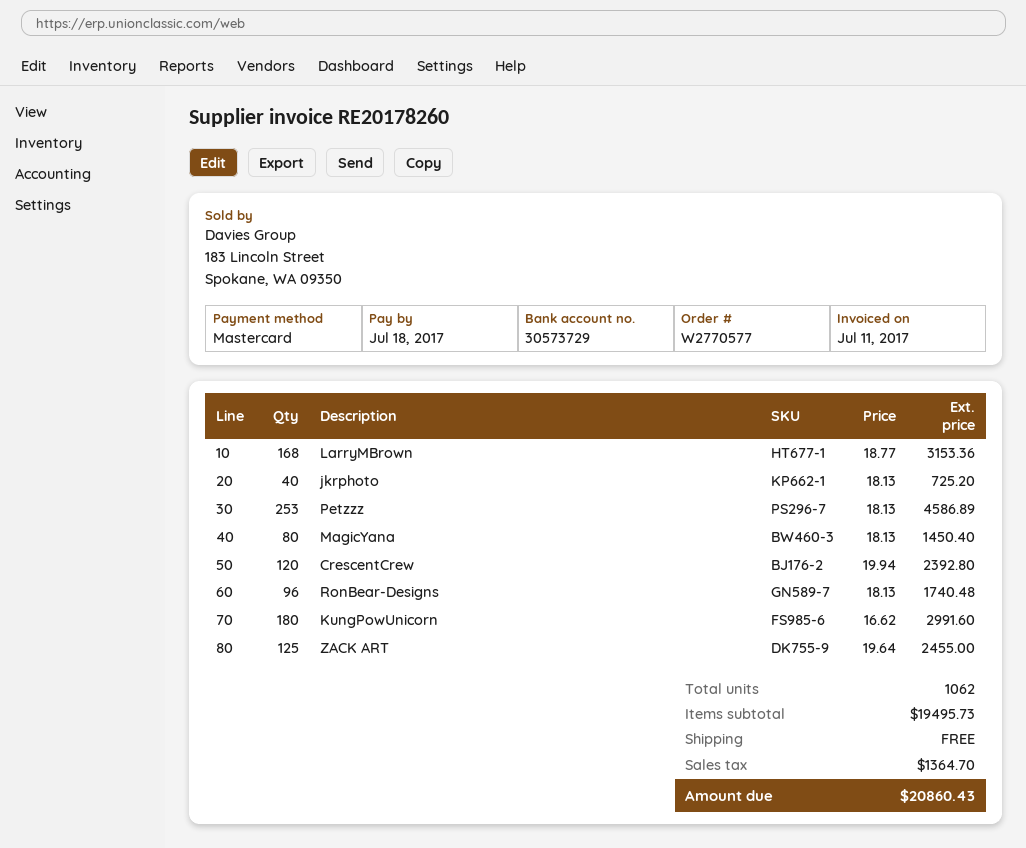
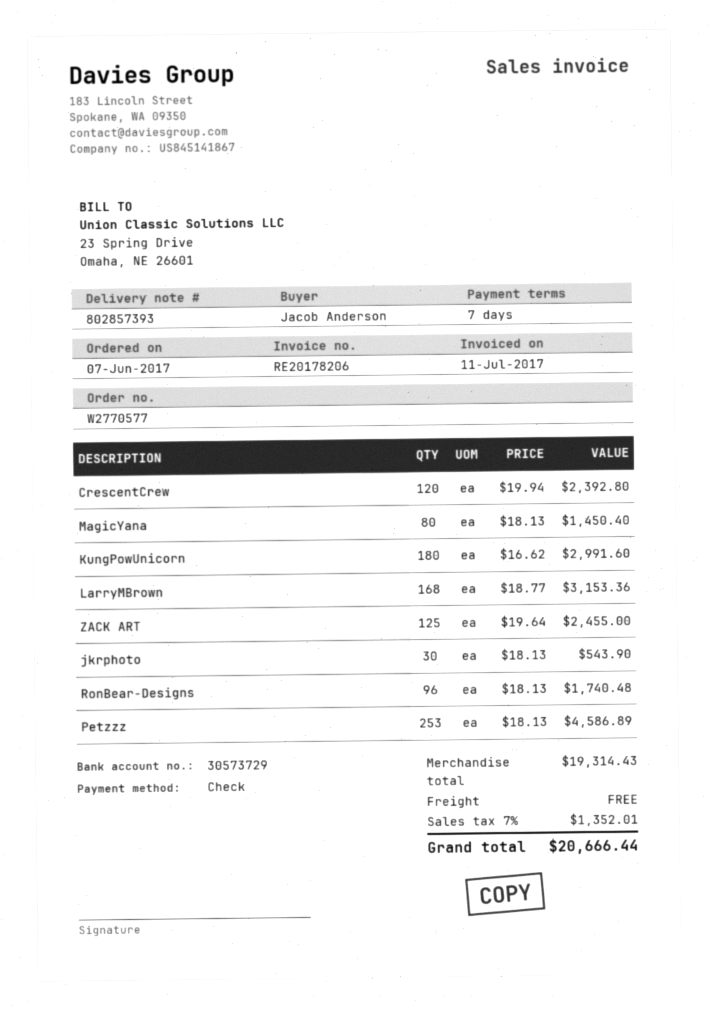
invoice number: RE20178260 -> RE20178206
payment method: Mastercard -> cheque
jkrphoto: 40 x 18.13 = 725.20 -> 30 x 18.13 = 543.90
subtotal: 19495.73 -> 19314.43
tax: 1364.70 -> 1352.01
total: 20860.43 -> 20666.44

